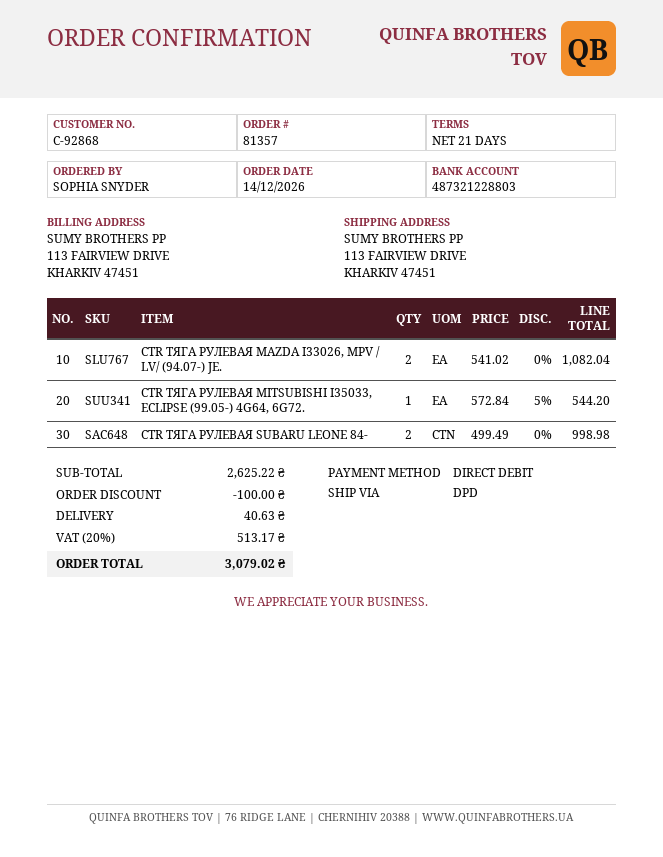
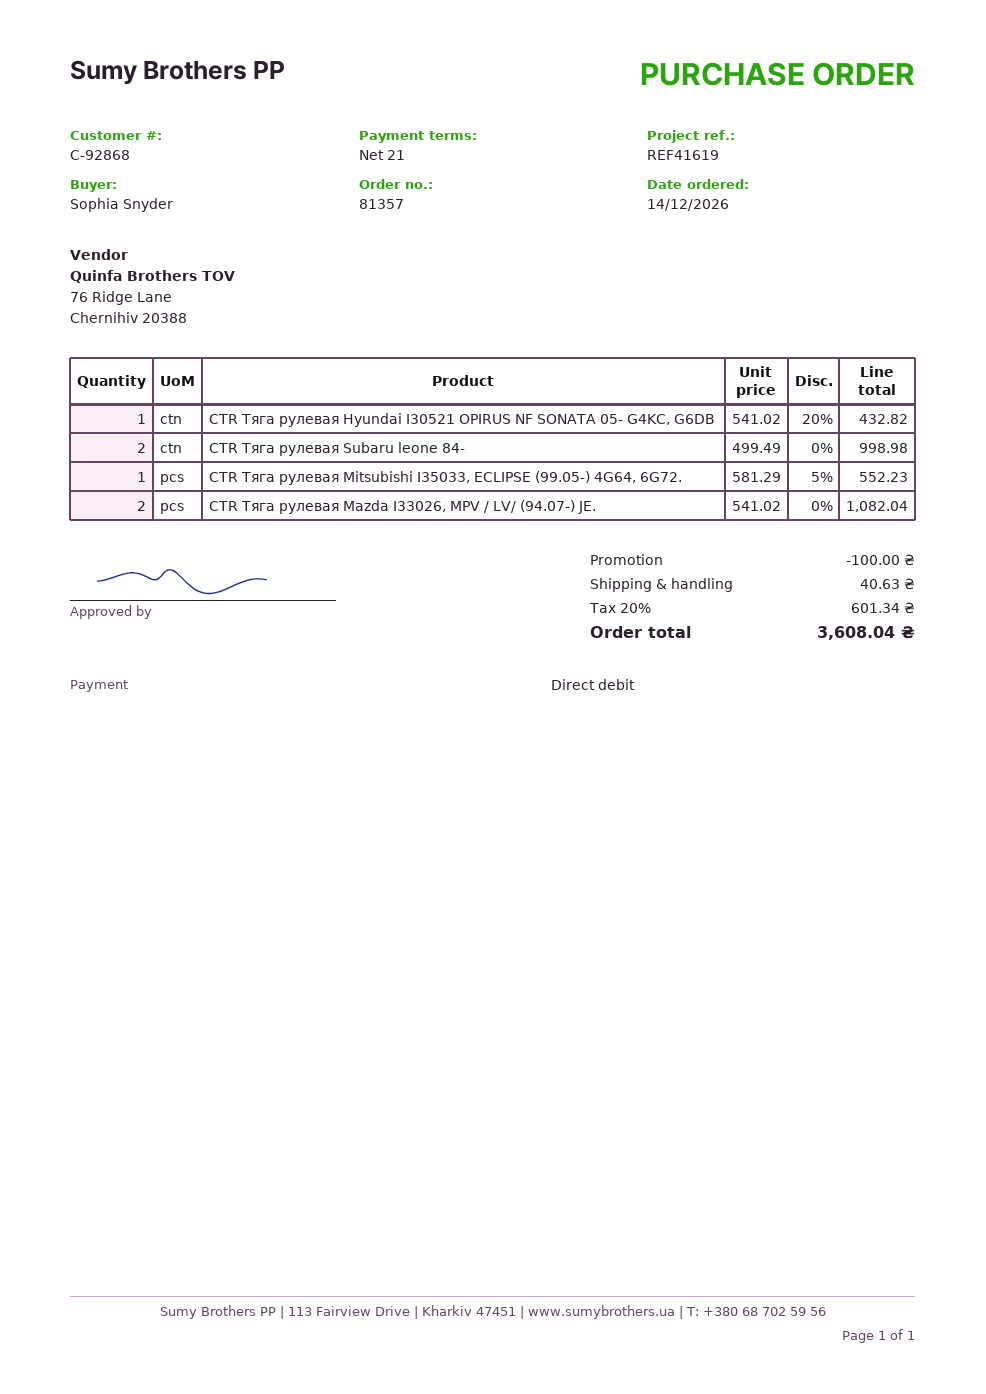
CTR ТЯГА РУЛЕВАЯ MITSUBISHI I35033, ECLIPSE (99.05-) 4G64, 6G72.: 1 x 572.84 - 5% = 544.20 -> 1 x 581.29 - 5% = 552.23
CTR Тяга рулевая Hyundai I30521 OPIRUS NF SONATA 05- G4KC, G6DB: none -> 1 x 541.02 - 20% = 432.82
tax: 20% = 513.17 -> 20% = 601.34
total: 3079.02 -> 3608.04

